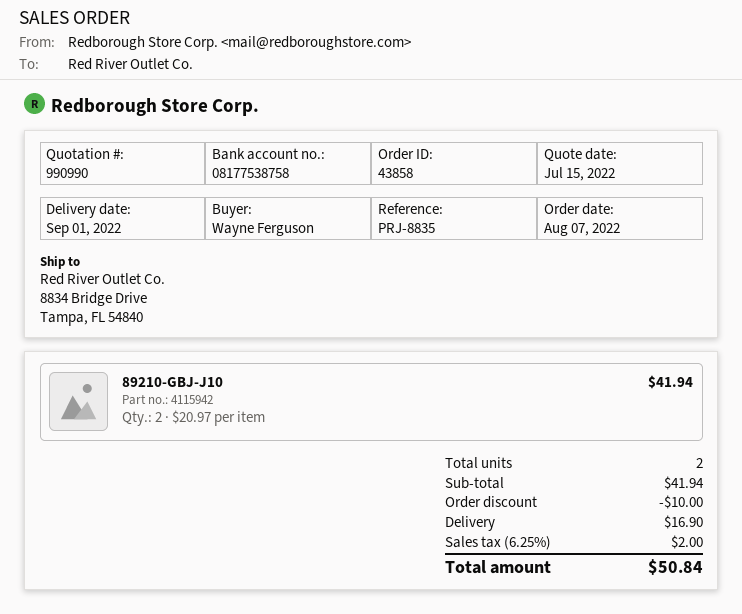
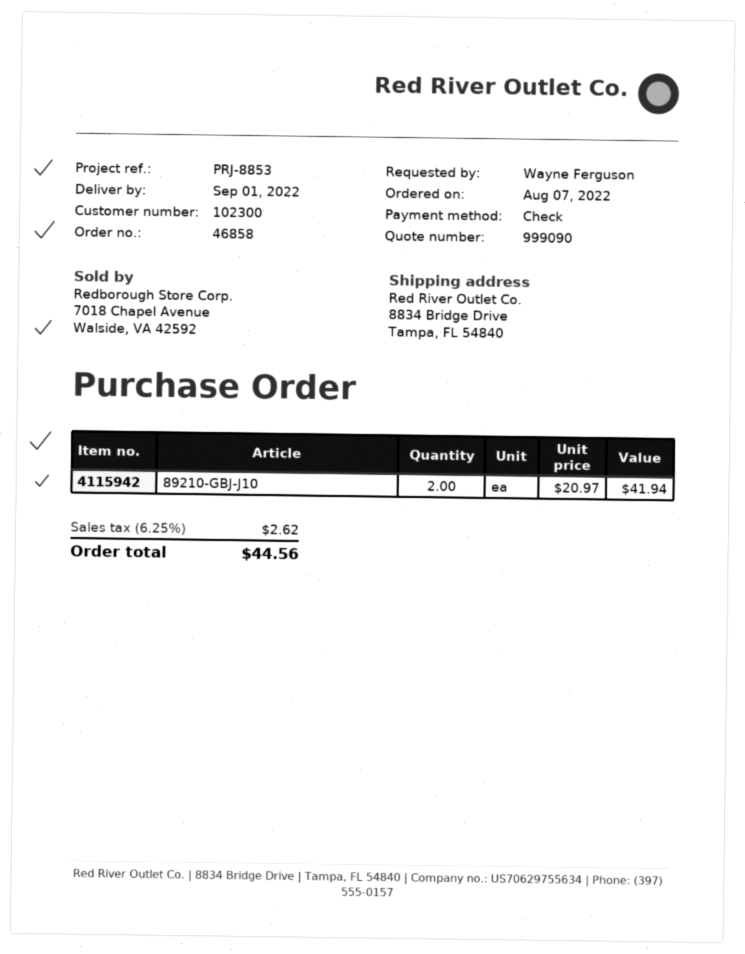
quote number: 990990 -> 999090
order number: 43858 -> 46858
reference: PRJ-8835 -> PRJ-8853
discount: 10.00 -> none
shipping: 16.90 -> none
tax: 6.25% = 2.00 -> 6.25% = 2.62
total: 50.84 -> 44.56

